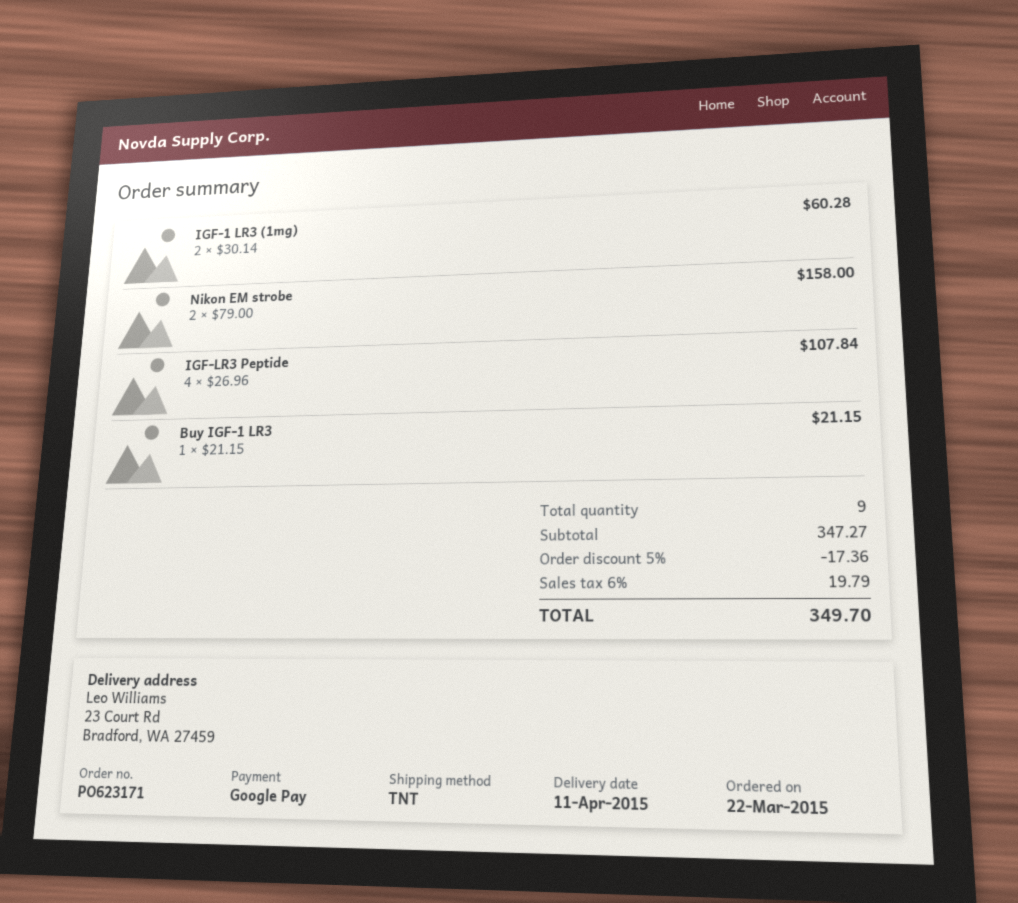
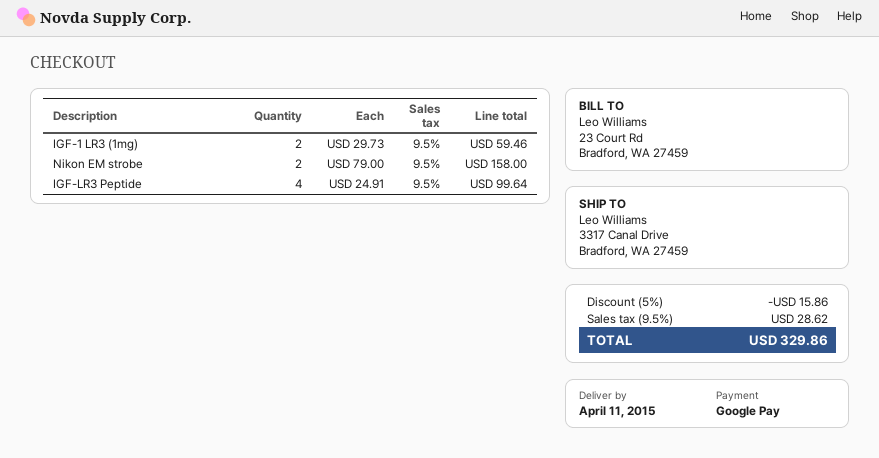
ship to: 23 Court Rd, Bradford, WA 27459 -> 3317 Canal Drive, Bradford, WA 27459
IGF-1 LR3 (1mg): 2 x 30.14 = 60.28 -> 2 x 29.73 = 59.46
IGF-LR3 Peptide: 4 x 26.96 = 107.84 -> 4 x 24.91 = 99.64
Buy IGF-1 LR3: 1 x 21.15 = 21.15 -> none
discount: 5% = 17.36 -> 5% = 15.86
tax: 6% = 19.79 -> 9.5% = 28.62
total: 349.70 -> 329.86

